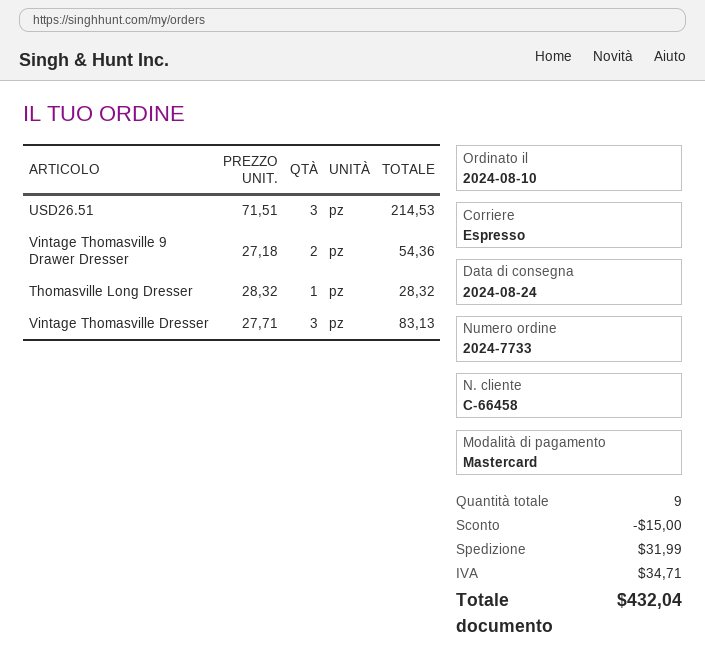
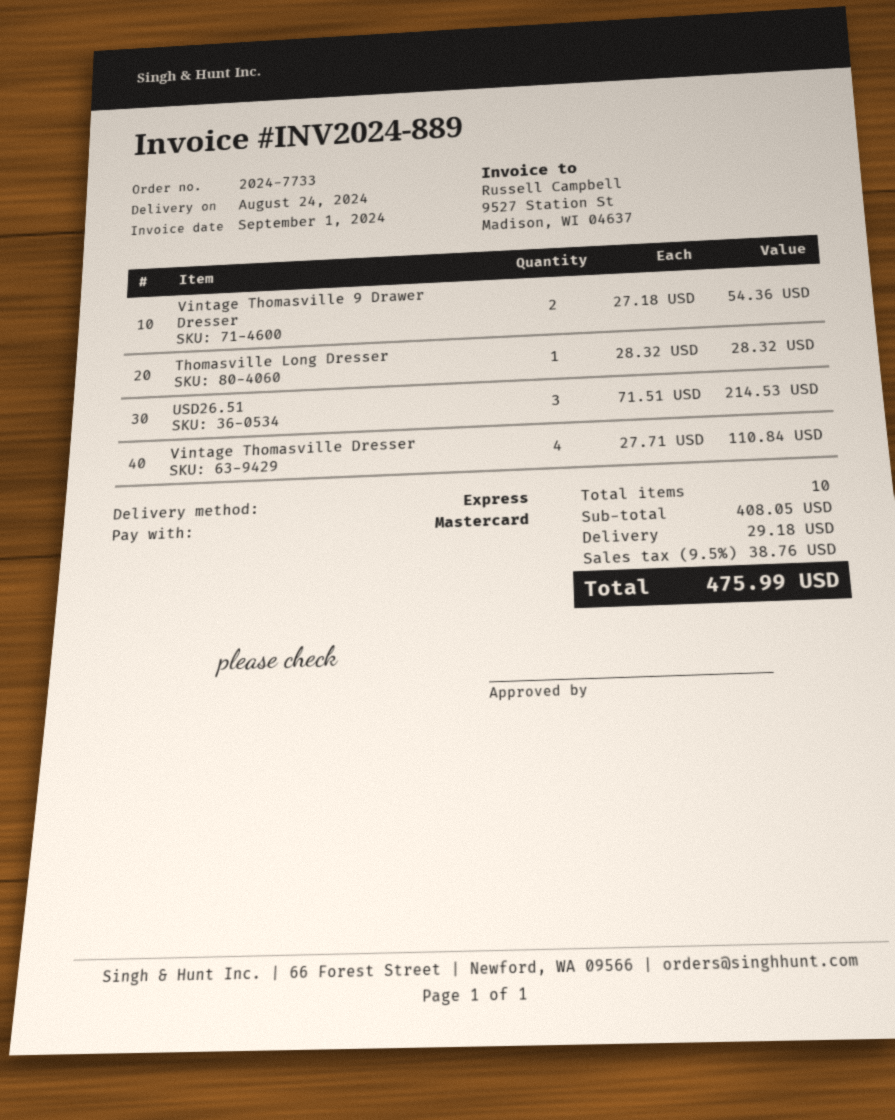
Vintage Thomasville Dresser: 3 x 27.71 = 83.13 -> 4 x 27.71 = 110.84
total quantity: 9 -> 10
discount: 15.00 -> none
shipping: 31.99 -> 29.18
tax: 34.71 -> 38.76
total: 432.04 -> 475.99

